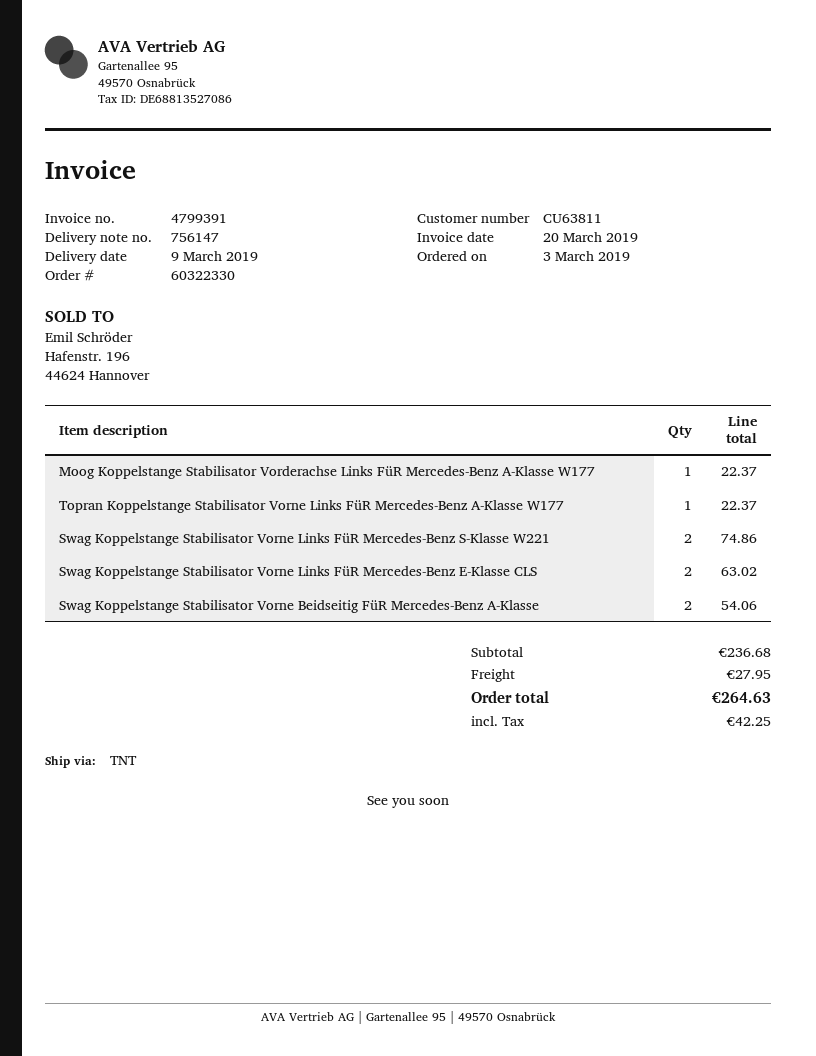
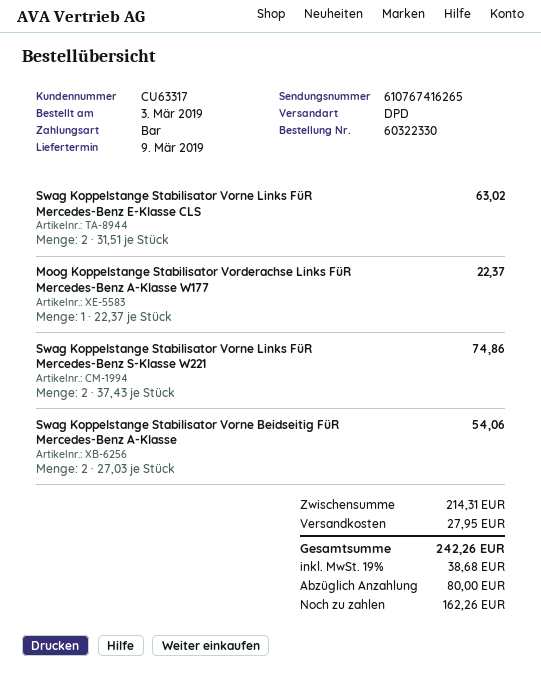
customer number: CU63811 -> CU63317
shipping method: TNT -> DPD
Topran Koppelstange Stabilisator Vorne Links FüR Mercedes-Benz A-Klasse W177: 1 for 22.37 -> none
subtotal: 236.68 -> 214.31
tax: 42.25 -> 38.68
total: 264.63 -> 242.26

